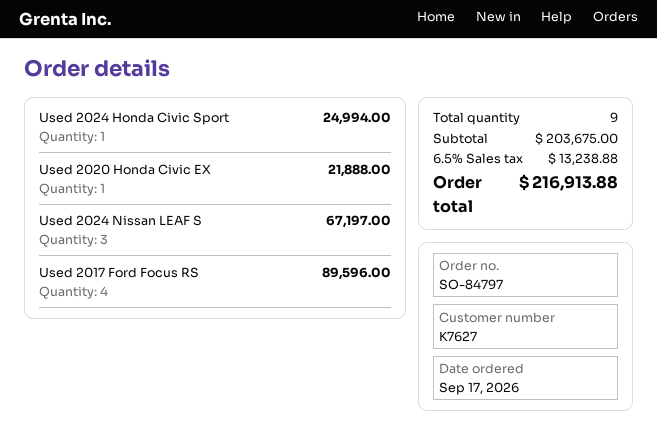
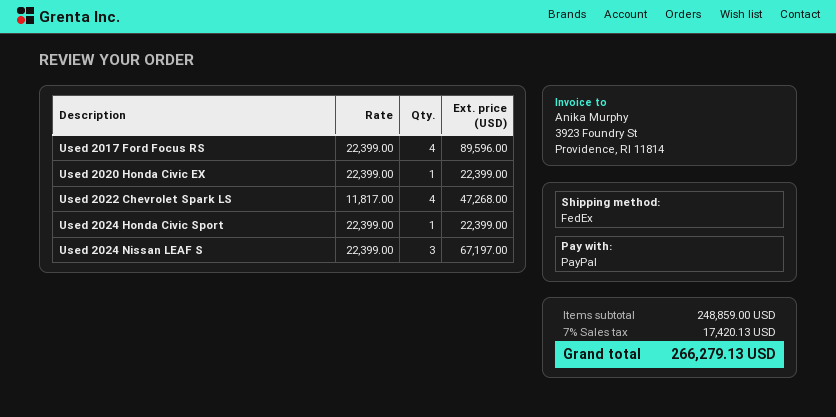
Used 2024 Honda Civic Sport: 1 for 24994.00 -> 1 for 22399.00
Used 2020 Honda Civic EX: 1 for 21888.00 -> 1 for 22399.00
Used 2022 Chevrolet Spark LS: none -> 4 for 47268.00
subtotal: 203675.00 -> 248859.00
tax: 6.5% = 13238.88 -> 7% = 17420.13
total: 216913.88 -> 266279.13

